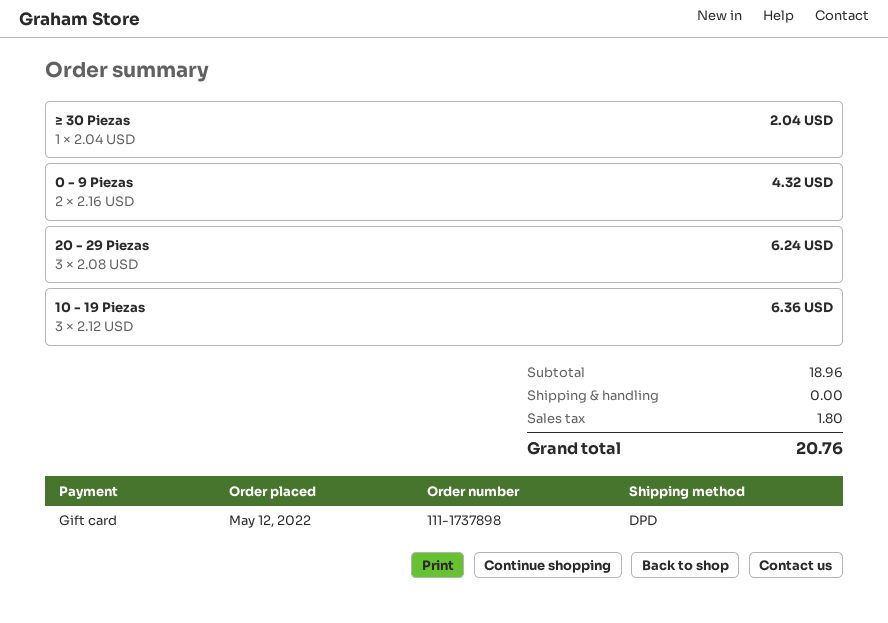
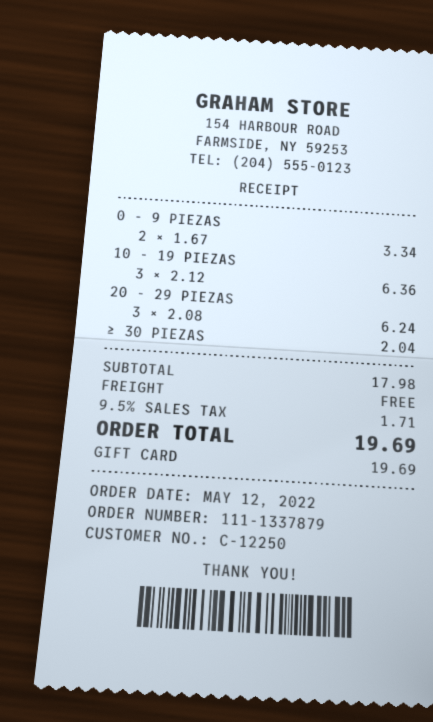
order number: 111-1737898 -> 111-1337879
0 - 9 Piezas: 2 x 2.16 = 4.32 -> 2 x 1.67 = 3.34
subtotal: 18.96 -> 17.98
tax: 1.80 -> 1.71
total: 20.76 -> 19.69

